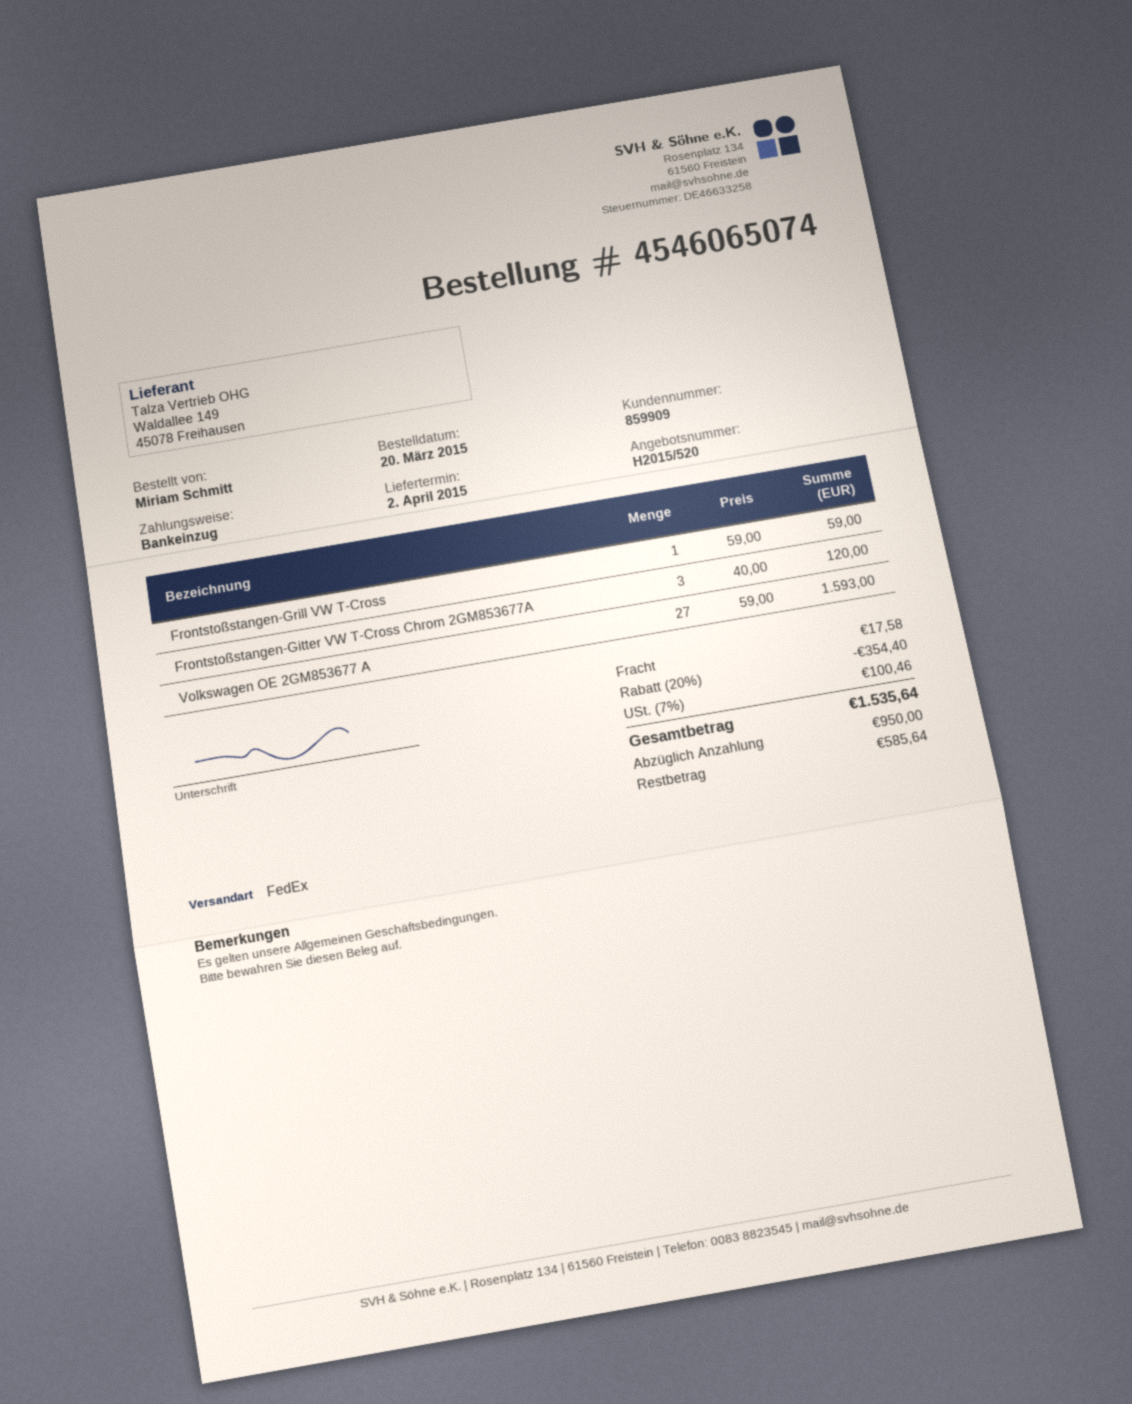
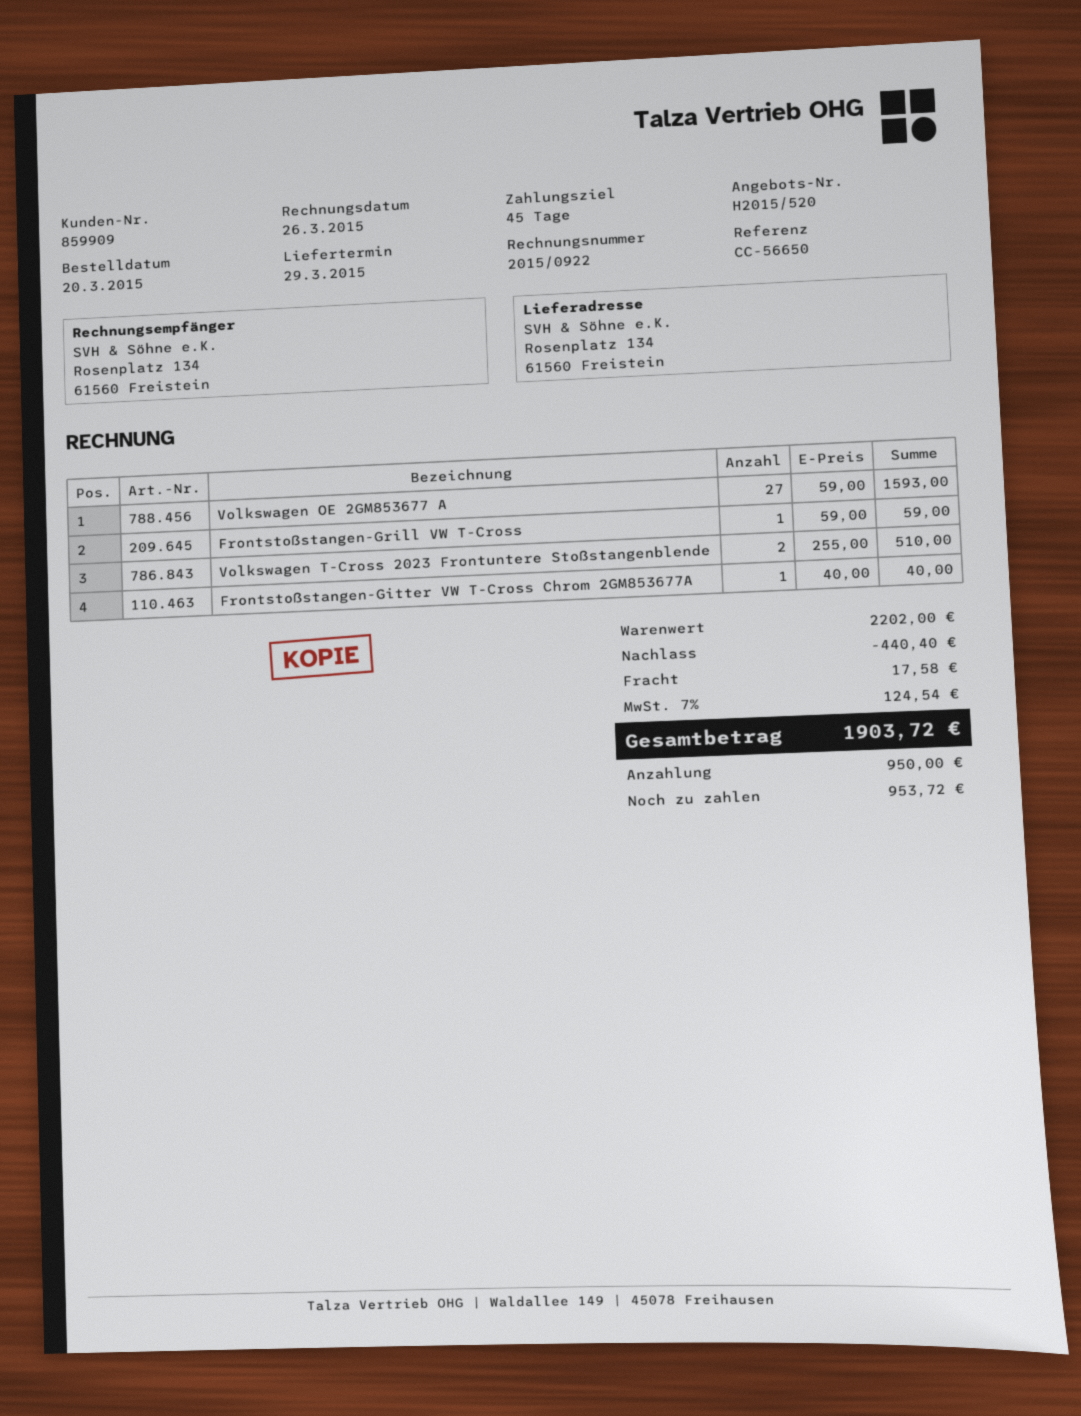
delivery date: 2015-04-02 -> 2015-03-29
Frontstoßstangen-Gitter VW T-Cross Chrom 2GM853677A: 3 x 40.00 = 120.00 -> 1 x 40.00 = 40.00
Volkswagen T-Cross 2023 Frontuntere Stoßstangenblende: none -> 2 x 255.00 = 510.00
discount: 354.40 -> 440.40
tax: 7% = 100.46 -> 7% = 124.54
total: 1535.64 -> 1903.72
balance: 585.64 -> 953.72

